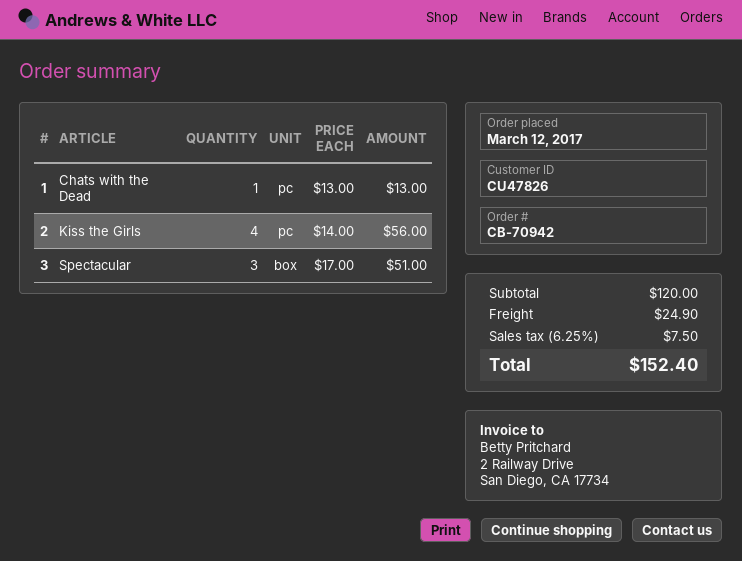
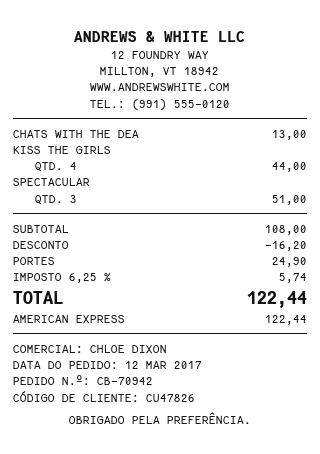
Kiss the Girls: 4 for 56.00 -> 4 for 44.00
subtotal: 120.00 -> 108.00
discount: none -> 16.20
tax: 6.25% = 7.50 -> 6.25% = 5.74
total: 152.40 -> 122.44

